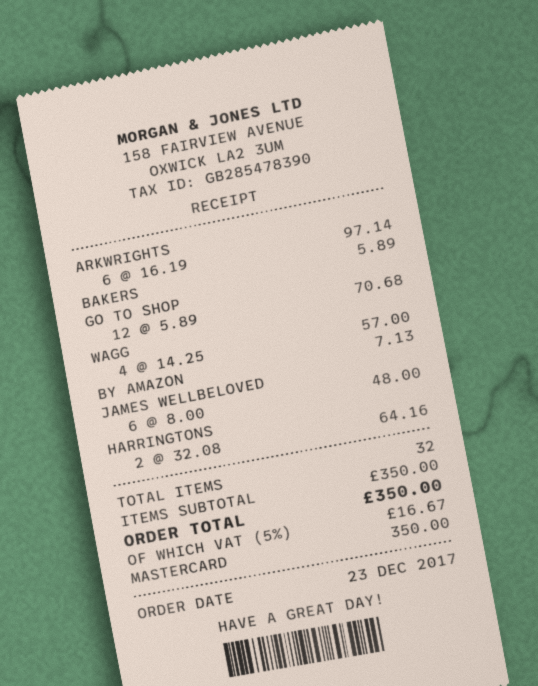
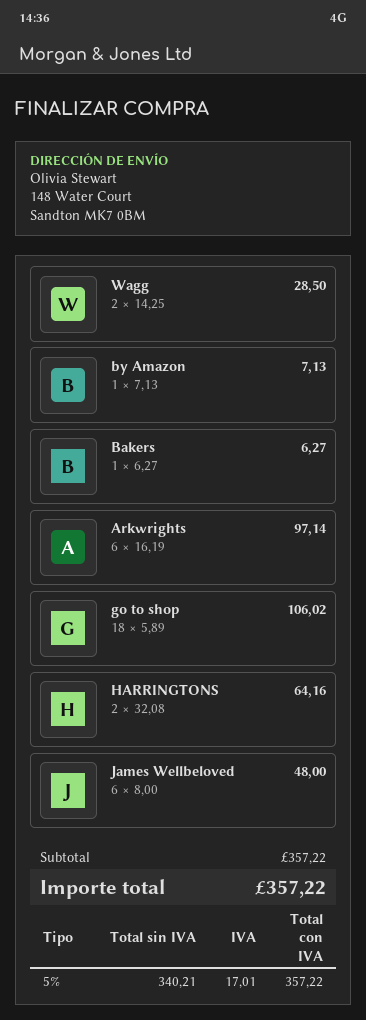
BAKERS: 1 x 5.89 = 5.89 -> 1 x 6.27 = 6.27
GO TO SHOP: 12 x 5.89 = 70.68 -> 18 x 5.89 = 106.02
WAGG: 4 x 14.25 = 57.00 -> 2 x 14.25 = 28.50
subtotal: 350.00 -> 357.22
tax: 5% = 16.67 -> 5% = 17.01
total: 350.00 -> 357.22

